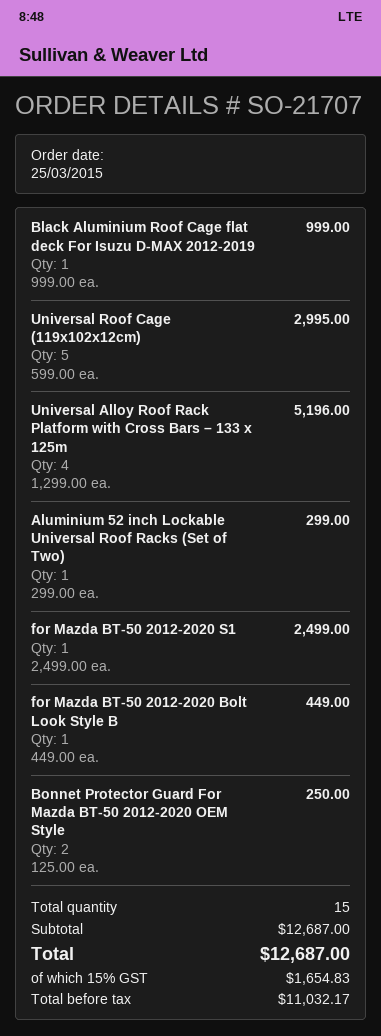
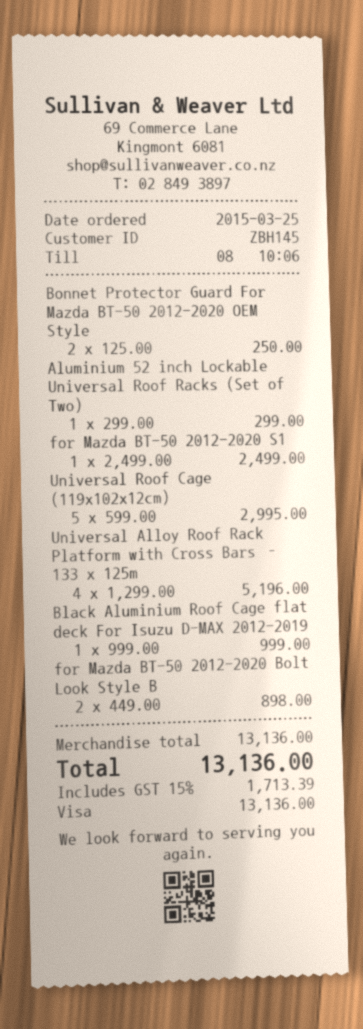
for Mazda BT-50 2012-2020 Bolt Look Style B: 1 x 449.00 = 449.00 -> 2 x 449.00 = 898.00
subtotal: 12687.00 -> 13136.00
tax: 15% = 1654.83 -> 15% = 1713.39
total: 12687.00 -> 13136.00

